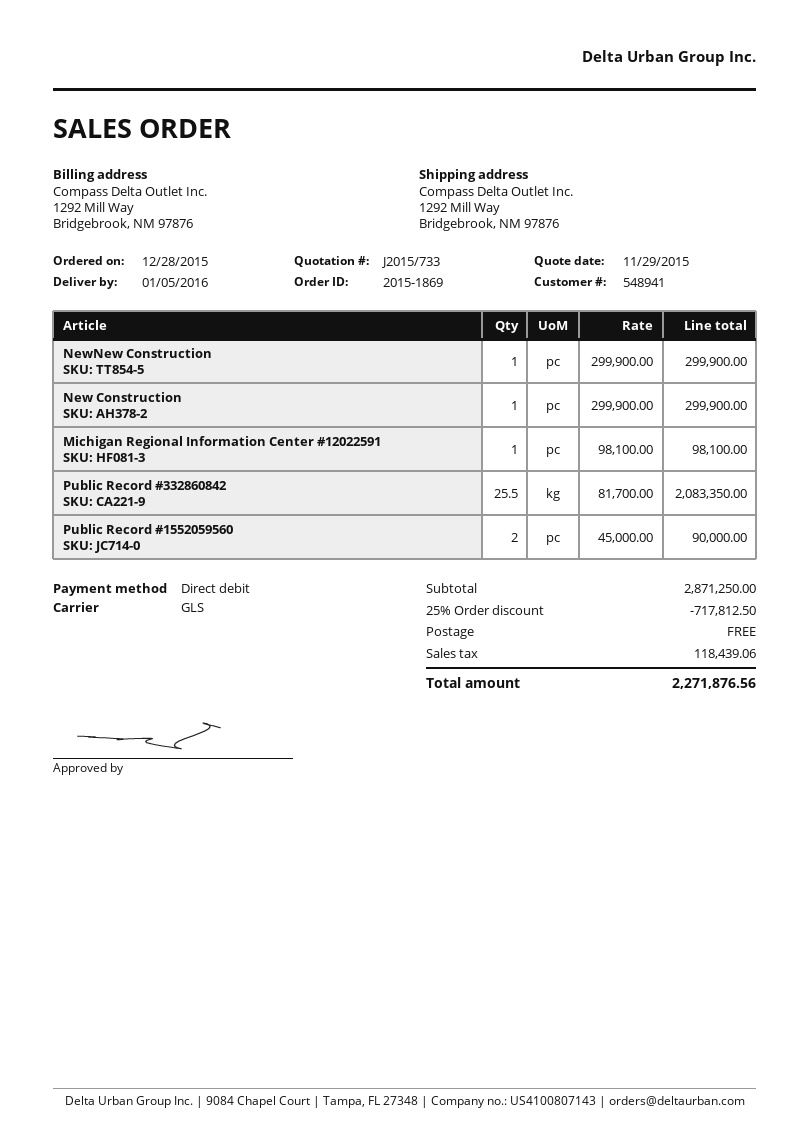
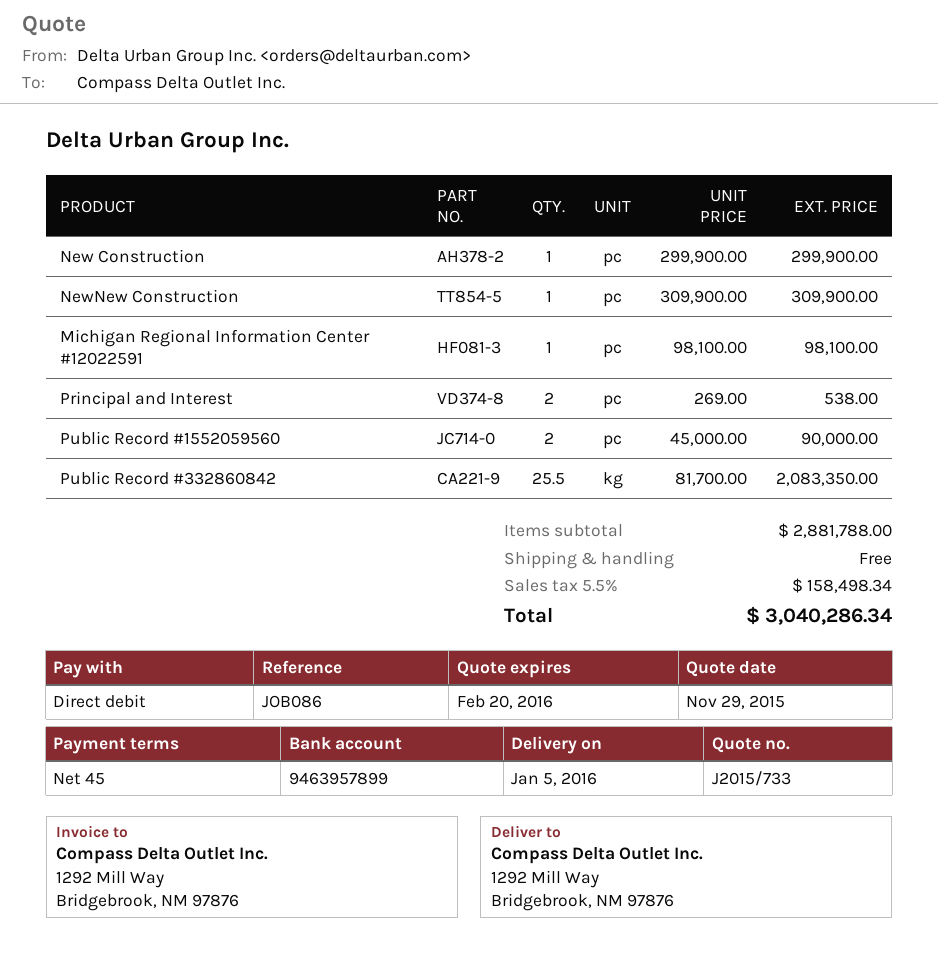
NewNew Construction: 1 x 299900.00 = 299900.00 -> 1 x 309900.00 = 309900.00
Principal and Interest: none -> 2 x 269.00 = 538.00
subtotal: 2871250.00 -> 2881788.00
discount: 25% = 717812.50 -> none
tax: 118439.06 -> 158498.34
total: 2271876.56 -> 3040286.34

